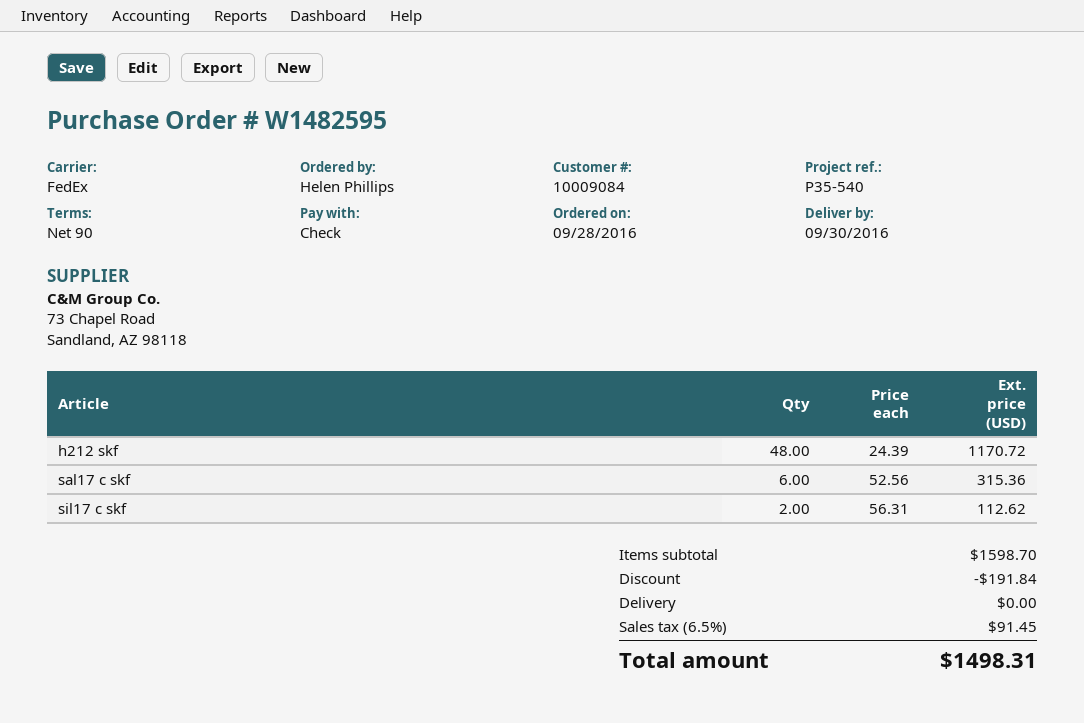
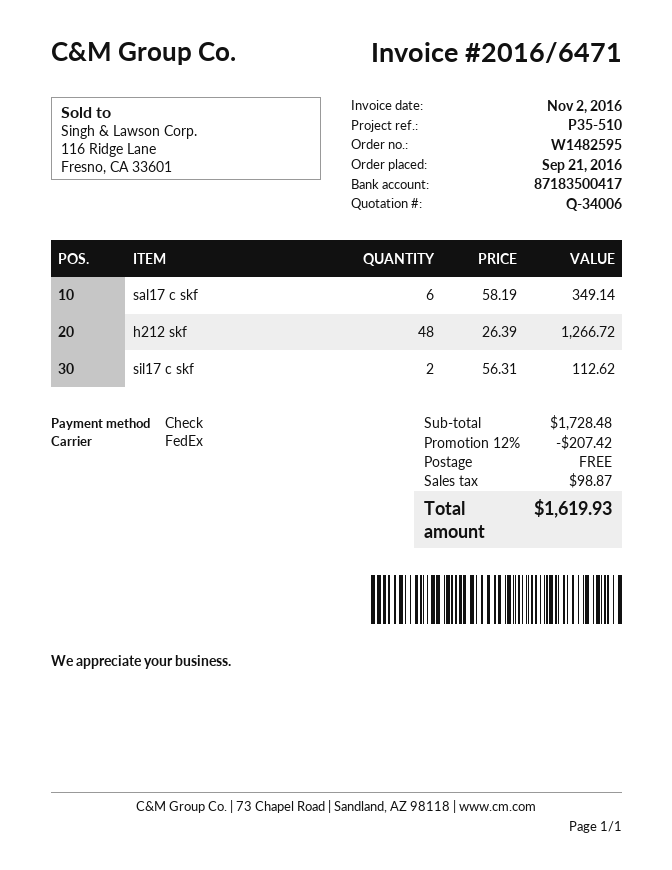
order date: 2016-09-28 -> 2016-09-21
reference: P35-540 -> P35-510
h212 skf: 48 x 24.39 = 1170.72 -> 48 x 26.39 = 1266.72
sal17 c skf: 6 x 52.56 = 315.36 -> 6 x 58.19 = 349.14
subtotal: 1598.70 -> 1728.48
discount: 191.84 -> 207.42
tax: 91.45 -> 98.87
total: 1498.31 -> 1619.93

